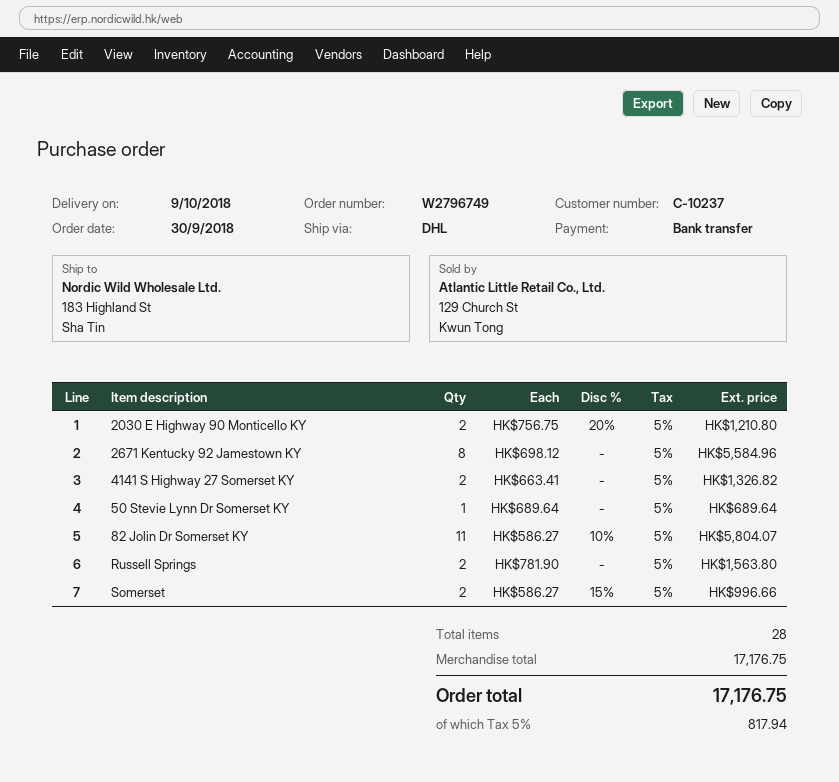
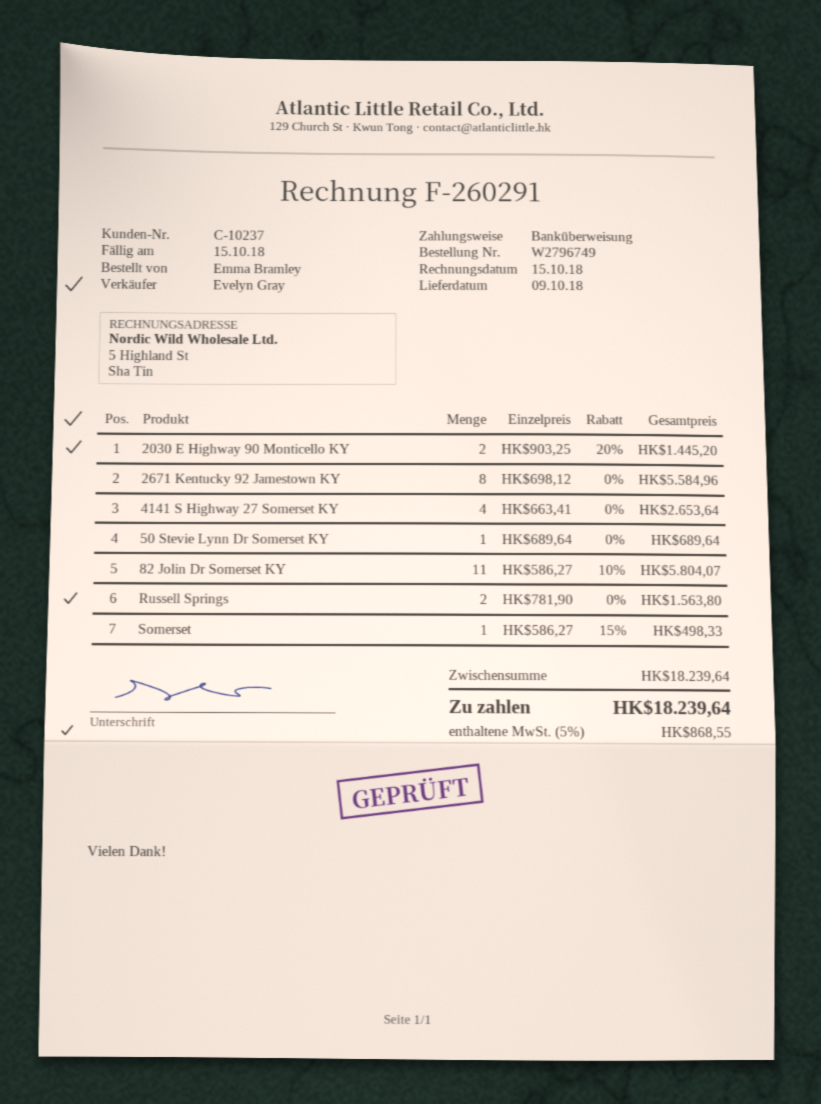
2030 E Highway 90 Monticello KY: 2 x 756.75 - 20% = 1210.80 -> 2 x 903.25 - 20% = 1445.20
4141 S Highway 27 Somerset KY: 2 x 663.41 = 1326.82 -> 4 x 663.41 = 2653.64
Somerset: 2 x 586.27 - 15% = 996.66 -> 1 x 586.27 - 15% = 498.33
subtotal: 17176.75 -> 18239.64
tax: 5% = 817.94 -> 5% = 868.55
total: 17176.75 -> 18239.64

